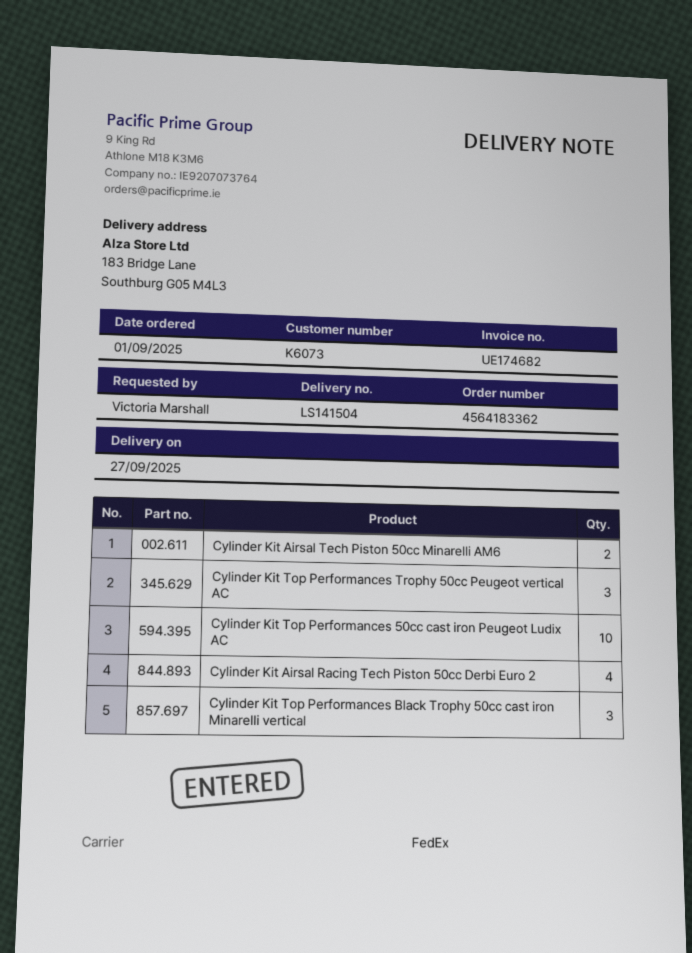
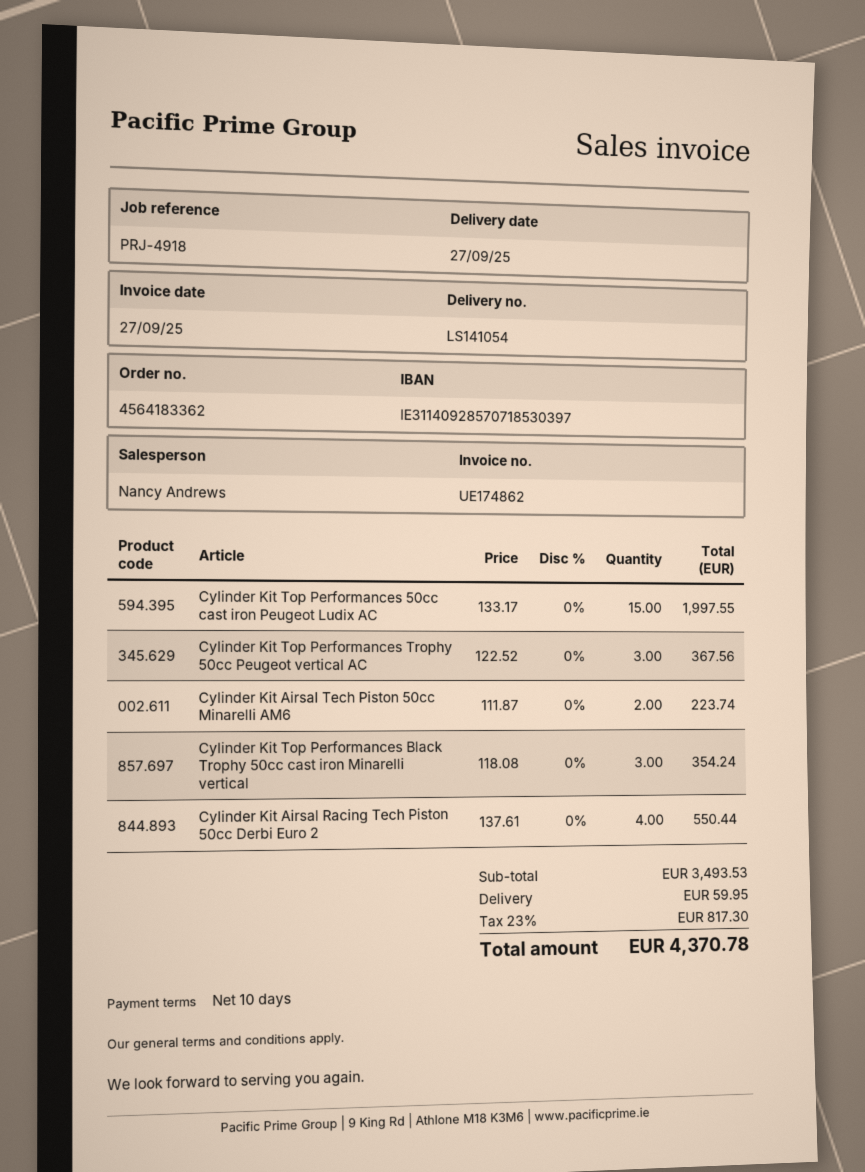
delivery note number: LS141504 -> LS141054
invoice number: UE174682 -> UE174862
Cylinder Kit Top Performances 50cc cast iron Peugeot Ludix AC: 10 -> 15

